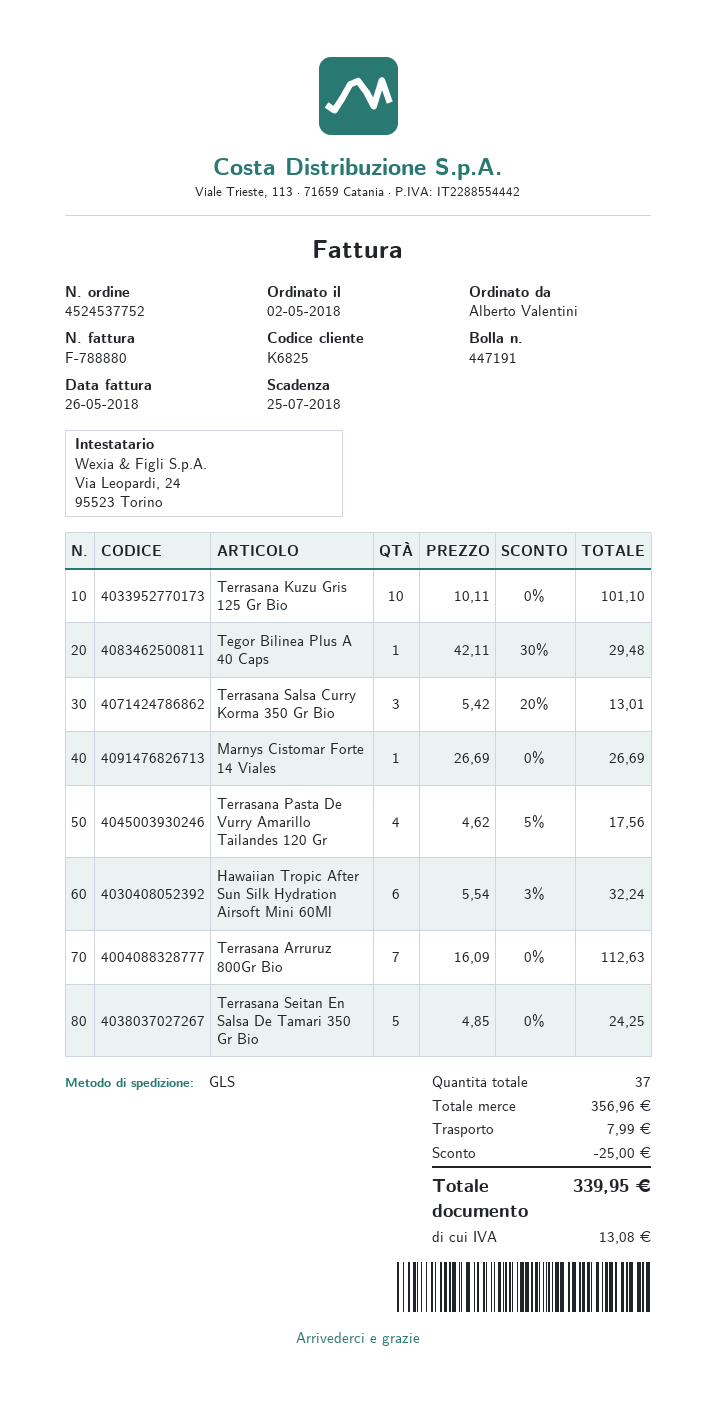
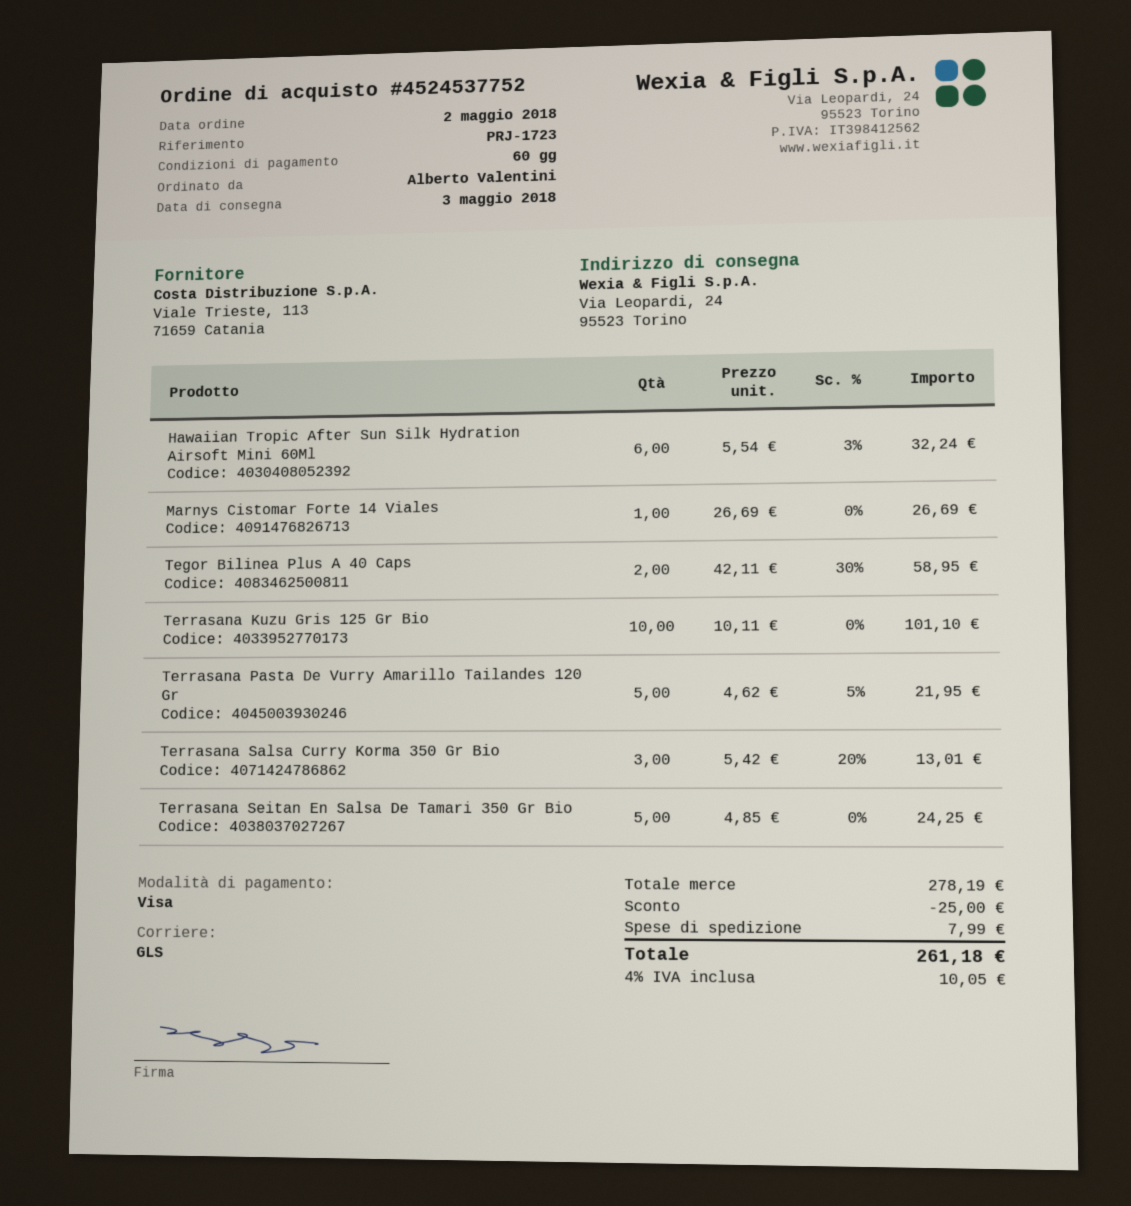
Tegor Bilinea Plus A 40 Caps: 1 x 42.11 - 30% = 29.48 -> 2 x 42.11 - 30% = 58.95
Terrasana Pasta De Vurry Amarillo Tailandes 120 Gr: 4 x 4.62 - 5% = 17.56 -> 5 x 4.62 - 5% = 21.95
Terrasana Arruruz 800Gr Bio: 7 x 16.09 = 112.63 -> none
subtotal: 356.96 -> 278.19
tax: 13.08 -> 10.05
total: 339.95 -> 261.18

